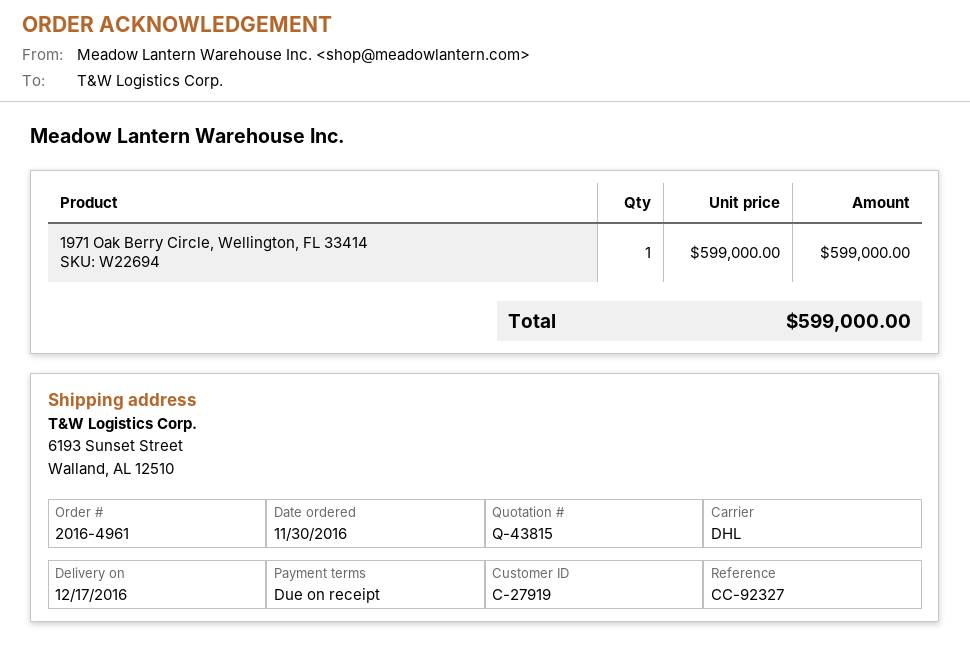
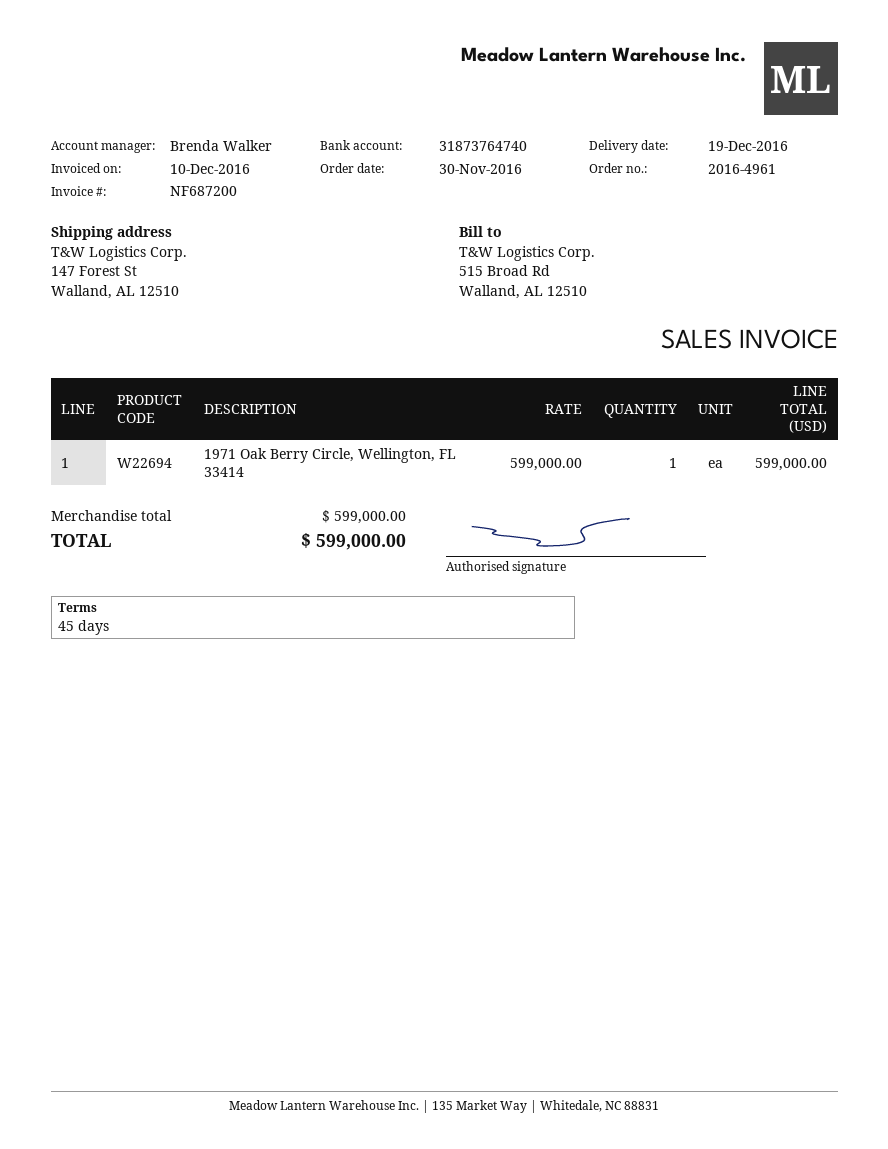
delivery date: 2016-12-17 -> 2016-12-19
payment terms: on receipt -> 45 days
ship to: 6193 Sunset Street, Walland, AL 12510 -> 147 Forest St, Walland, AL 12510

